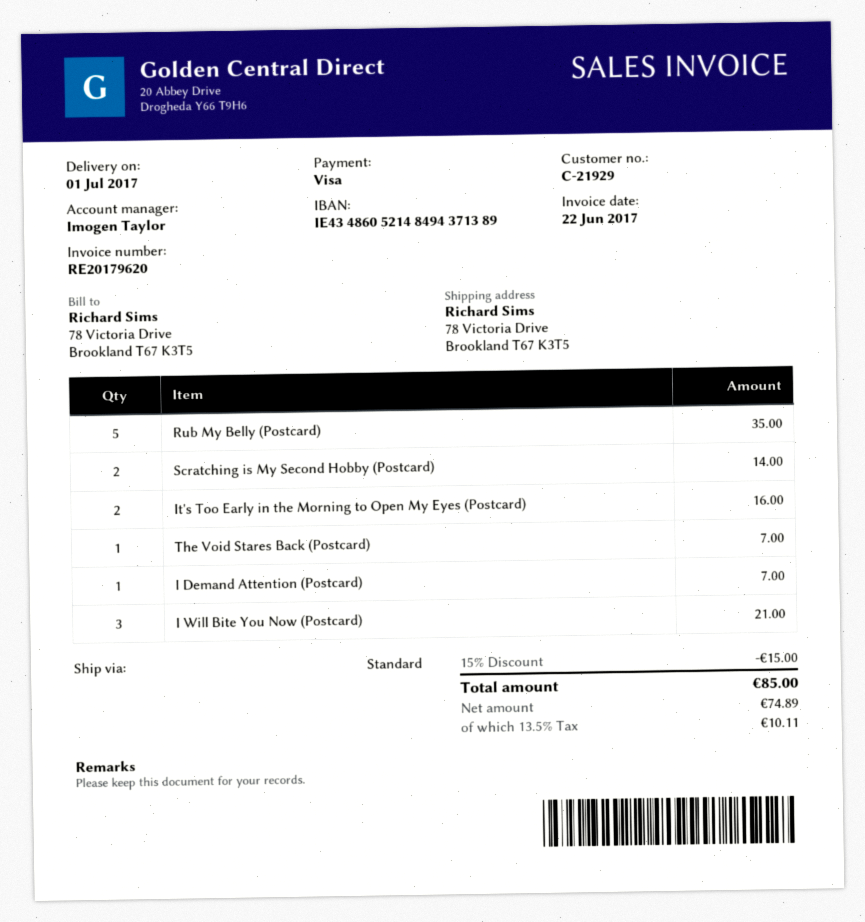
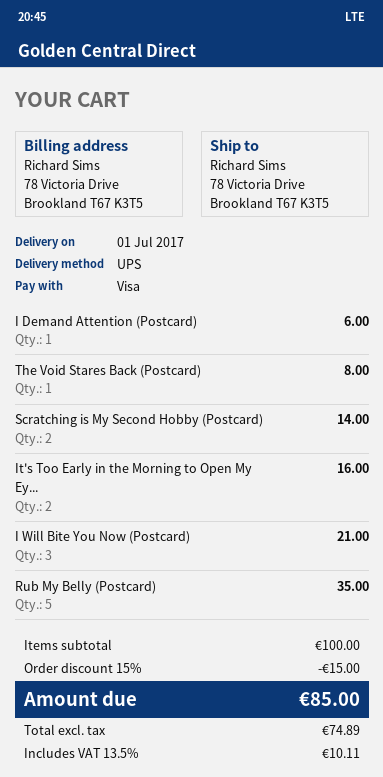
shipping method: standard -> UPS
The Void Stares Back (Postcard): 1 for 7.00 -> 1 for 8.00
I Demand Attention (Postcard): 1 for 7.00 -> 1 for 6.00

